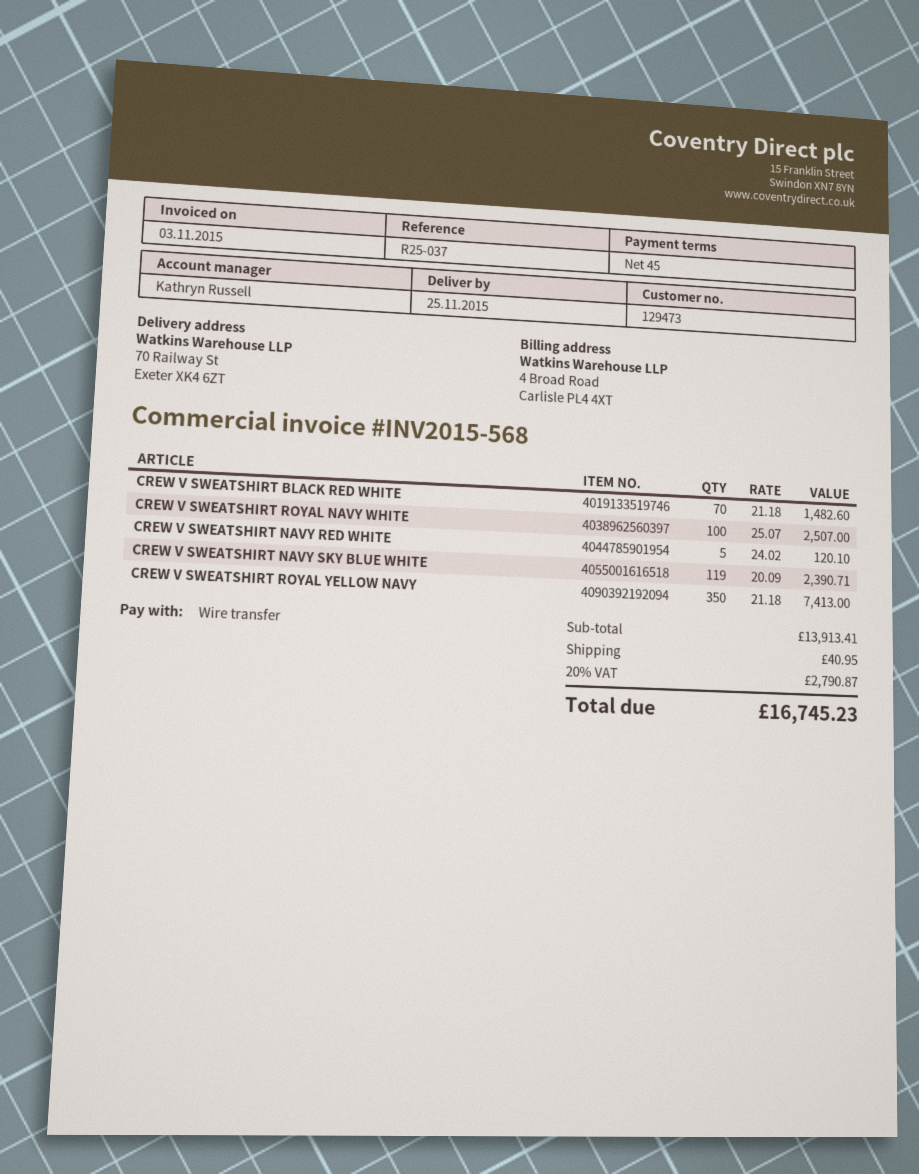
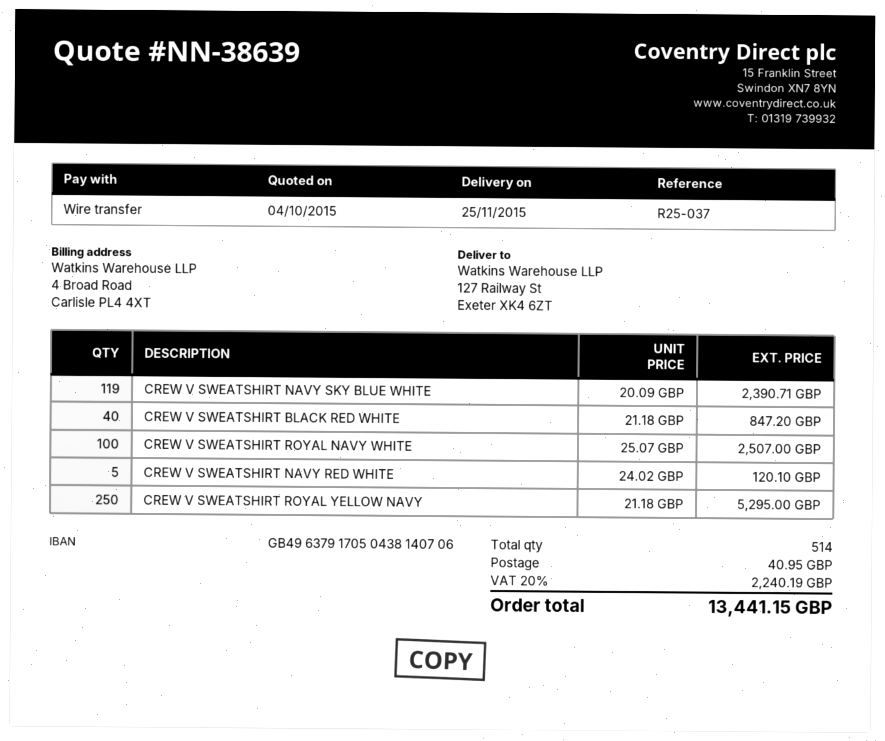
ship to: 70 Railway St, Exeter XK4 6ZT -> 127 Railway St, Exeter XK4 6ZT
CREW V SWEATSHIRT BLACK RED WHITE: 70 x 21.18 = 1482.60 -> 40 x 21.18 = 847.20
CREW V SWEATSHIRT ROYAL YELLOW NAVY: 350 x 21.18 = 7413.00 -> 250 x 21.18 = 5295.00
tax: 20% = 2790.87 -> 20% = 2240.19
total: 16745.23 -> 13441.15

